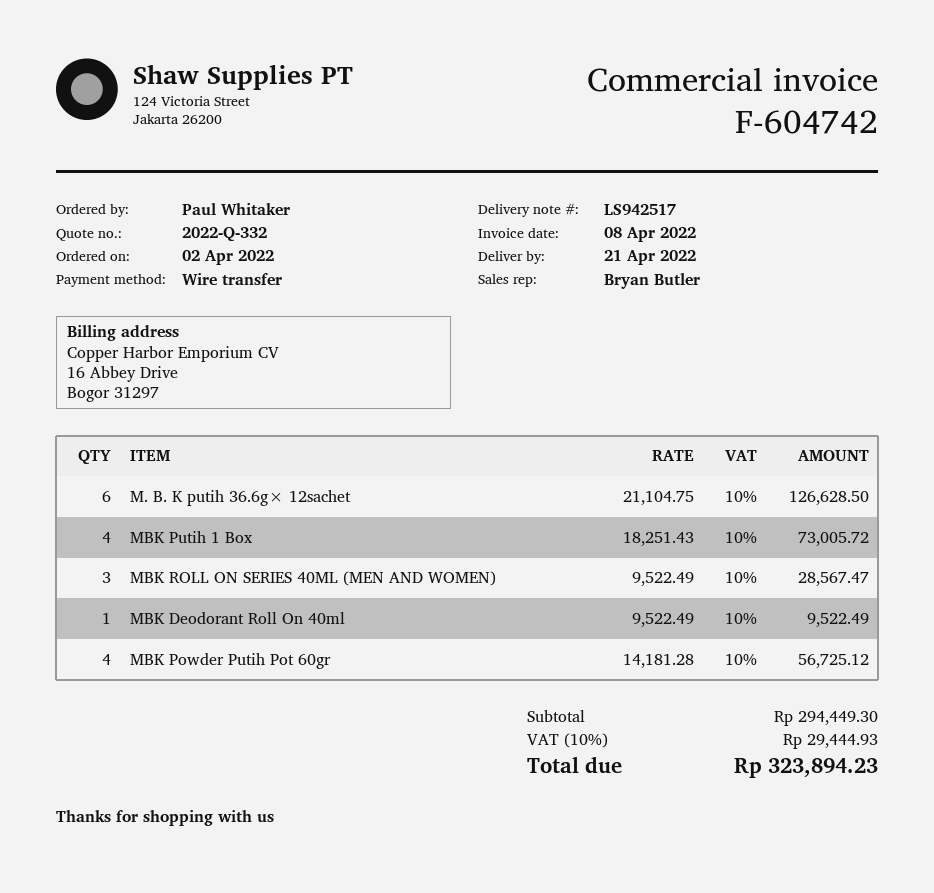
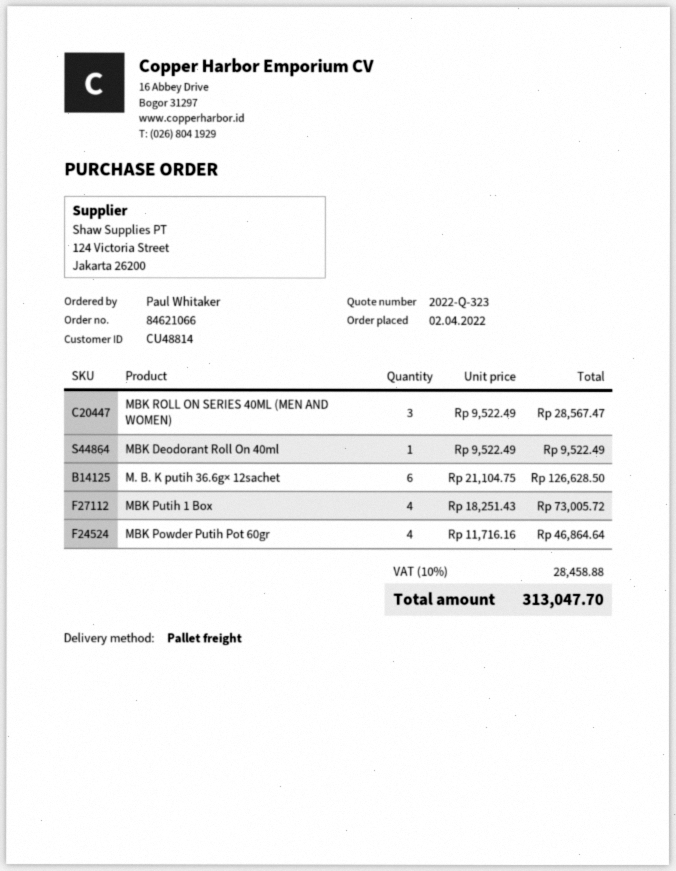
quote number: 2022-Q-332 -> 2022-Q-323
MBK Powder Putih Pot 60gr: 4 x 14181.28 = 56725.12 -> 4 x 11716.16 = 46864.64
tax: 10% = 29444.93 -> 10% = 28458.88
total: 323894.23 -> 313047.70

